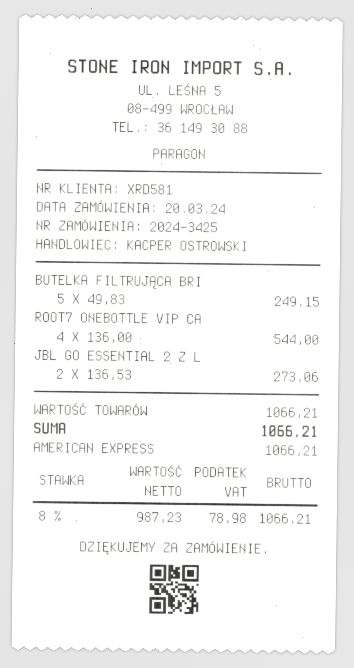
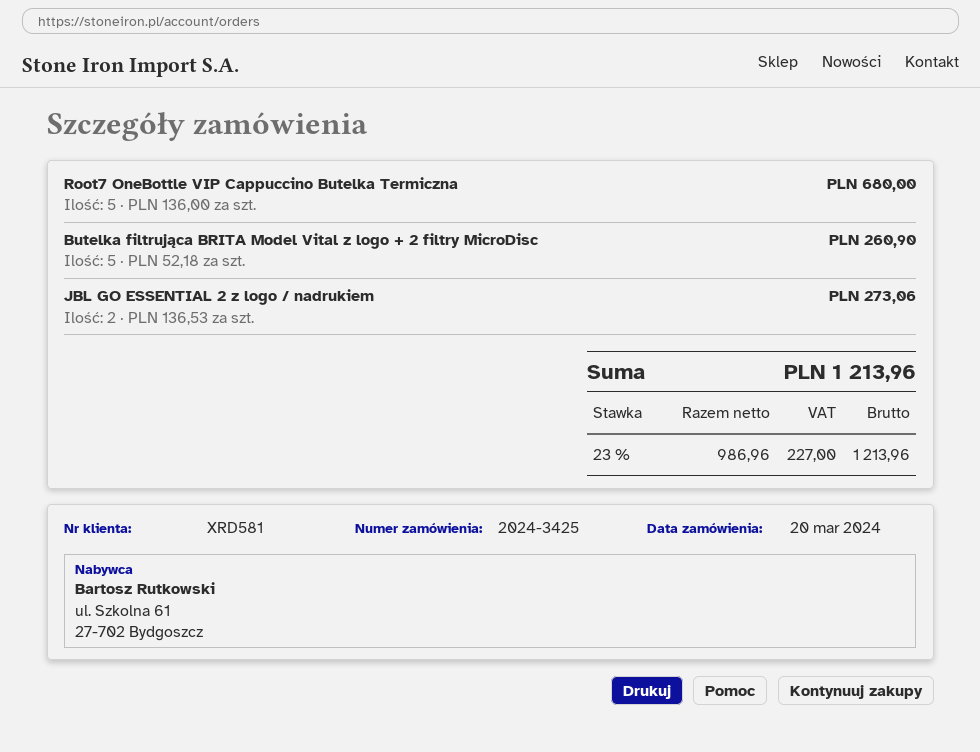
BUTELKA FILTRUJĄCA BRI: 5 x 49.83 = 249.15 -> 5 x 52.18 = 260.90
ROOT7 ONEBOTTLE VIP CA: 4 x 136.00 = 544.00 -> 5 x 136.00 = 680.00
net: 987.23 -> 986.96
tax: 8% = 78.98 -> 23% = 227.00
total: 1066.21 -> 1213.96

